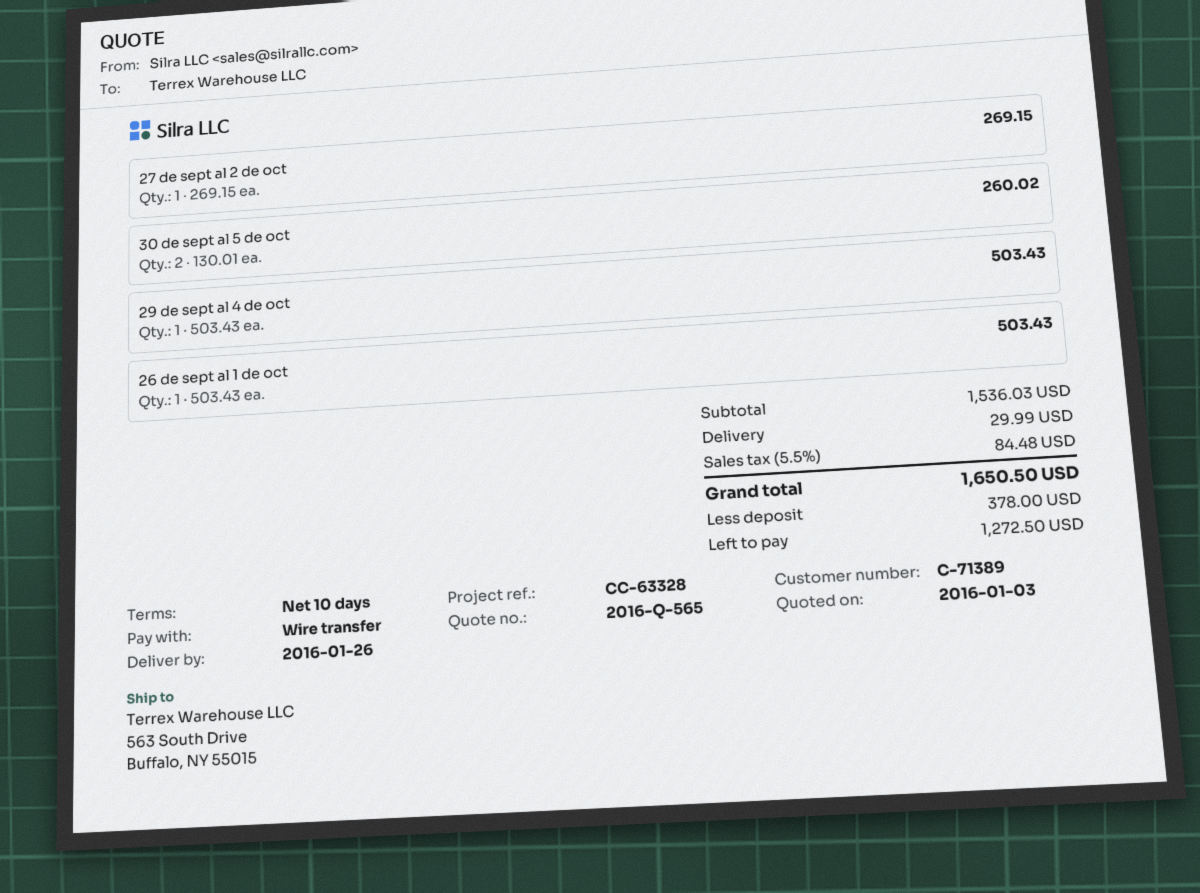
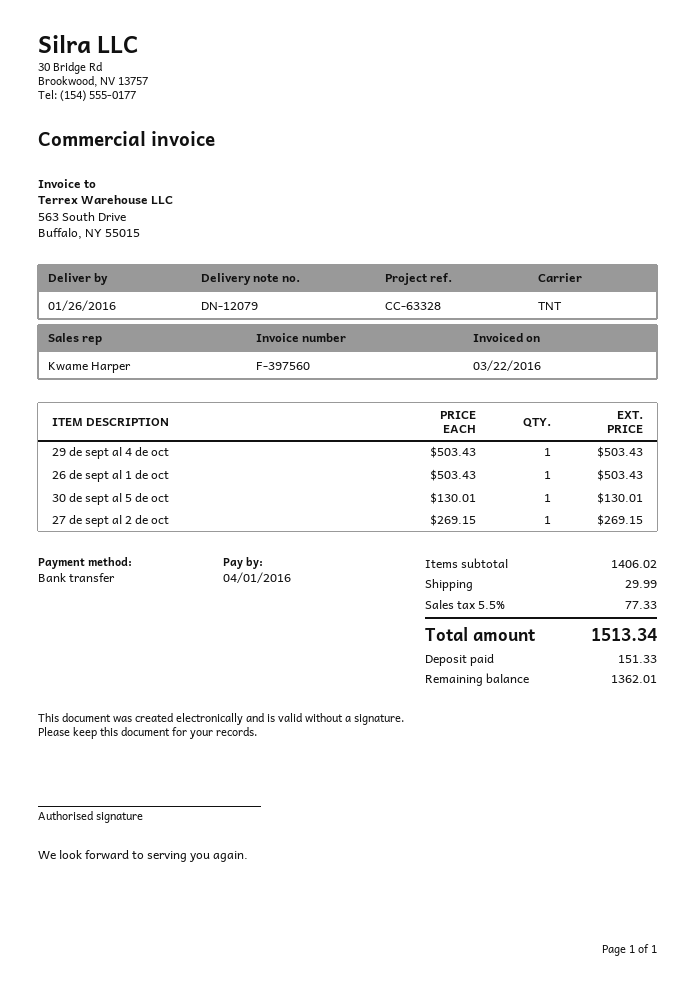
30 de sept al 5 de oct: 2 x 130.01 = 260.02 -> 1 x 130.01 = 130.01
subtotal: 1536.03 -> 1406.02
tax: 5.5% = 84.48 -> 5.5% = 77.33
total: 1650.50 -> 1513.34
deposit: 378.00 -> 151.33
balance: 1272.50 -> 1362.01

